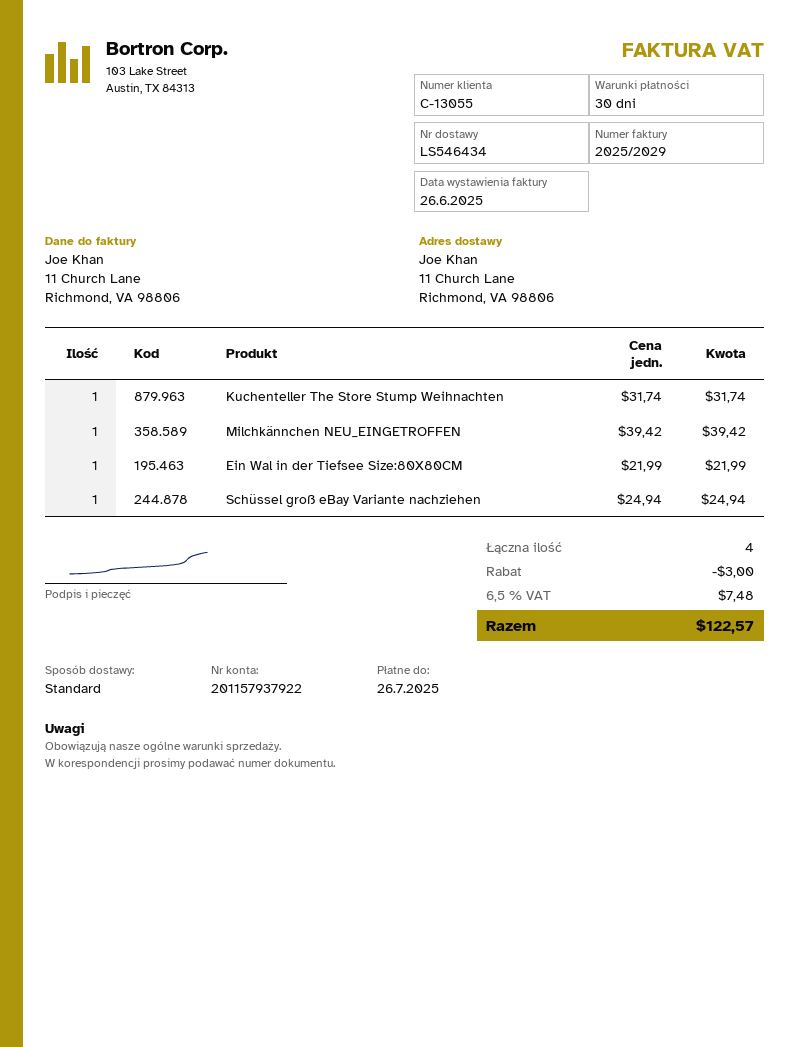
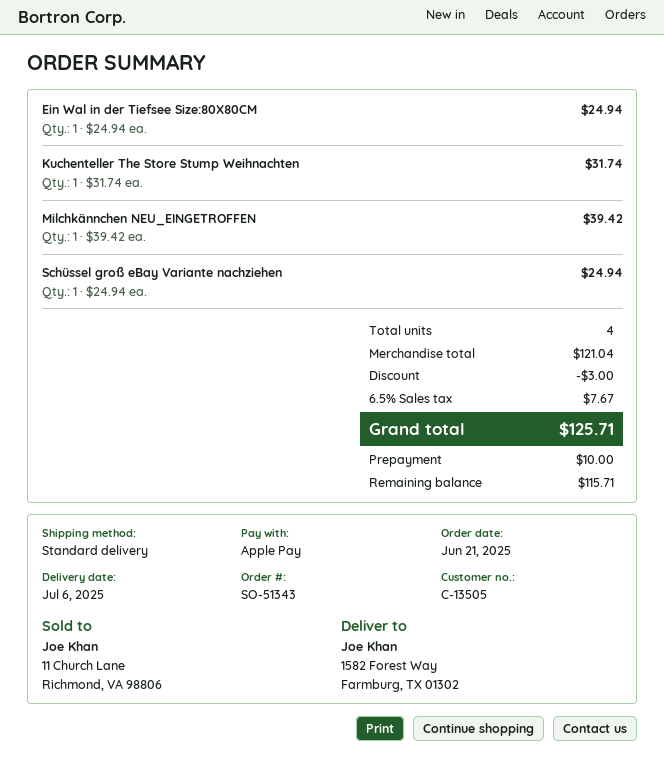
customer number: C-13055 -> C-13505
ship to: 11 Church Lane, Richmond, VA 98806 -> 1582 Forest Way, Farmburg, TX 01302
Ein Wal in der Tiefsee Size:80X80CM: 1 x 21.99 = 21.99 -> 1 x 24.94 = 24.94
tax: 6.5% = 7.48 -> 6.5% = 7.67
total: 122.57 -> 125.71

